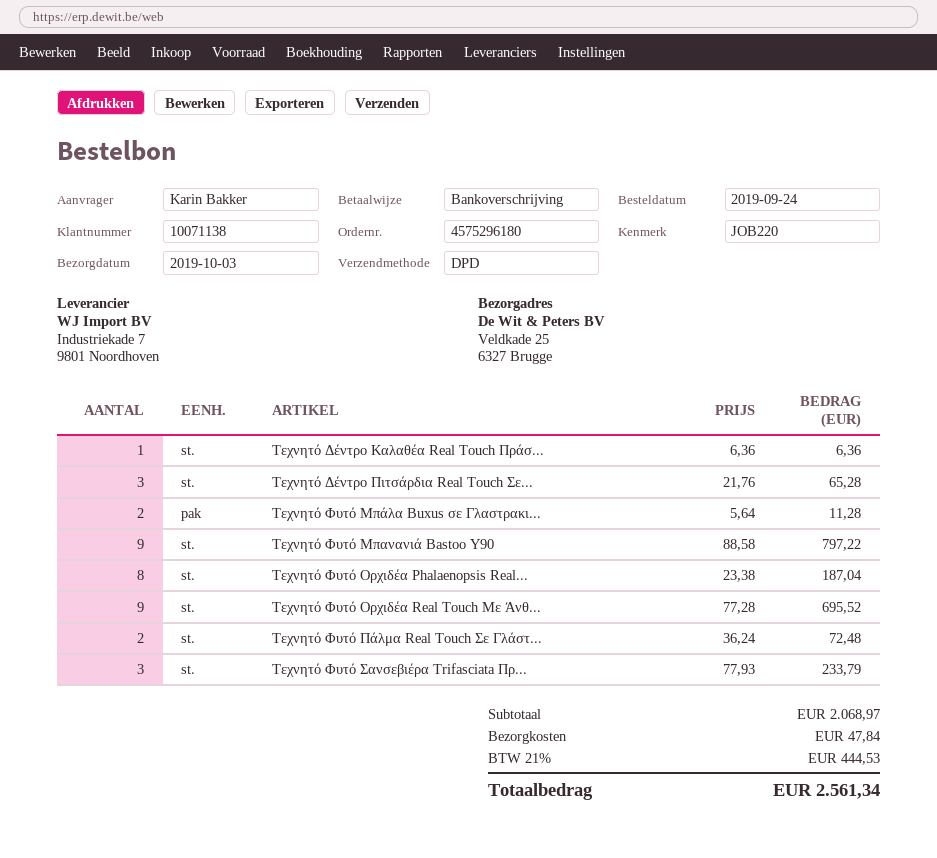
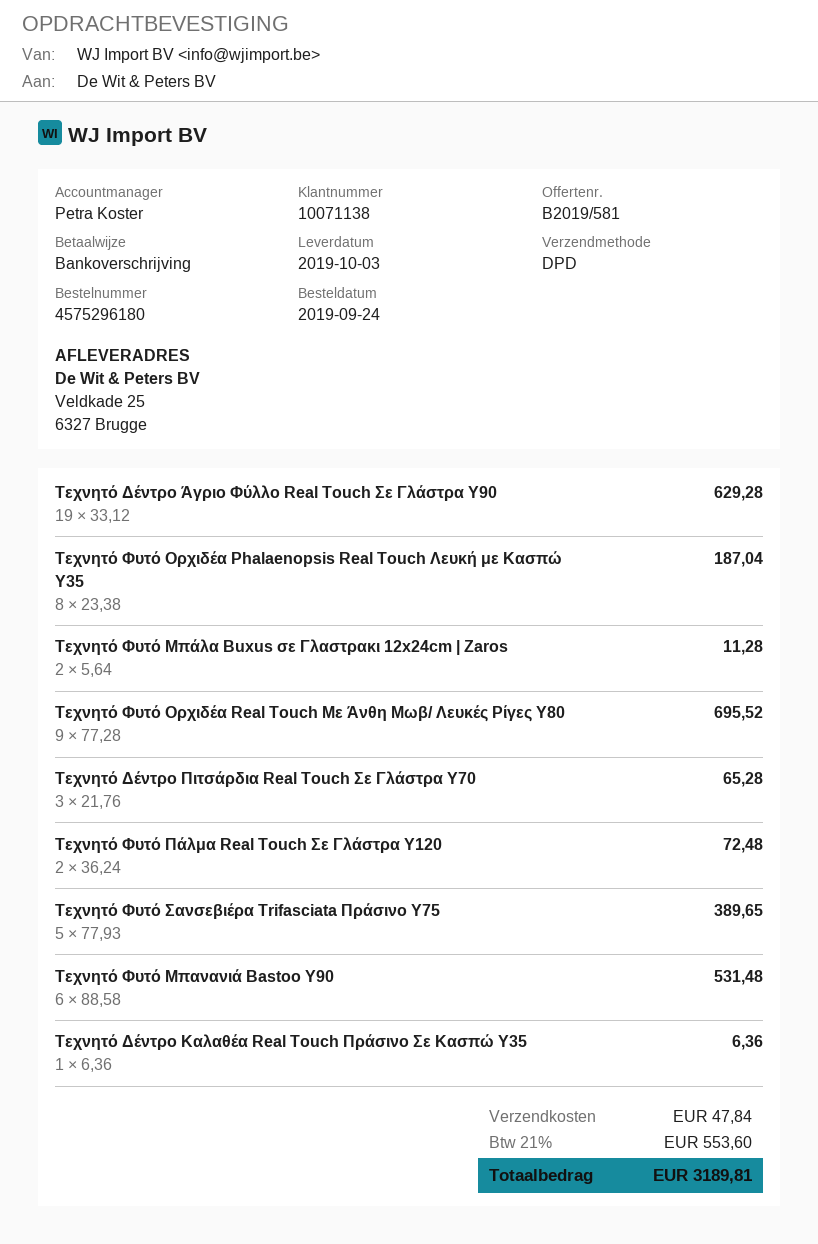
Τεχνητό Φυτό Μπανανιά Bastoo Υ90: 9 x 88.58 = 797.22 -> 6 x 88.58 = 531.48
Τεχνητό Φυτό Σανσεβιέρα Trifasciata Πρ...: 3 x 77.93 = 233.79 -> 5 x 77.93 = 389.65
Τεχνητό Δέντρο Άγριο Φύλλο Real Touch Σε Γλάστρα Y90: none -> 19 x 33.12 = 629.28
tax: 21% = 444.53 -> 21% = 553.60
total: 2561.34 -> 3189.81

